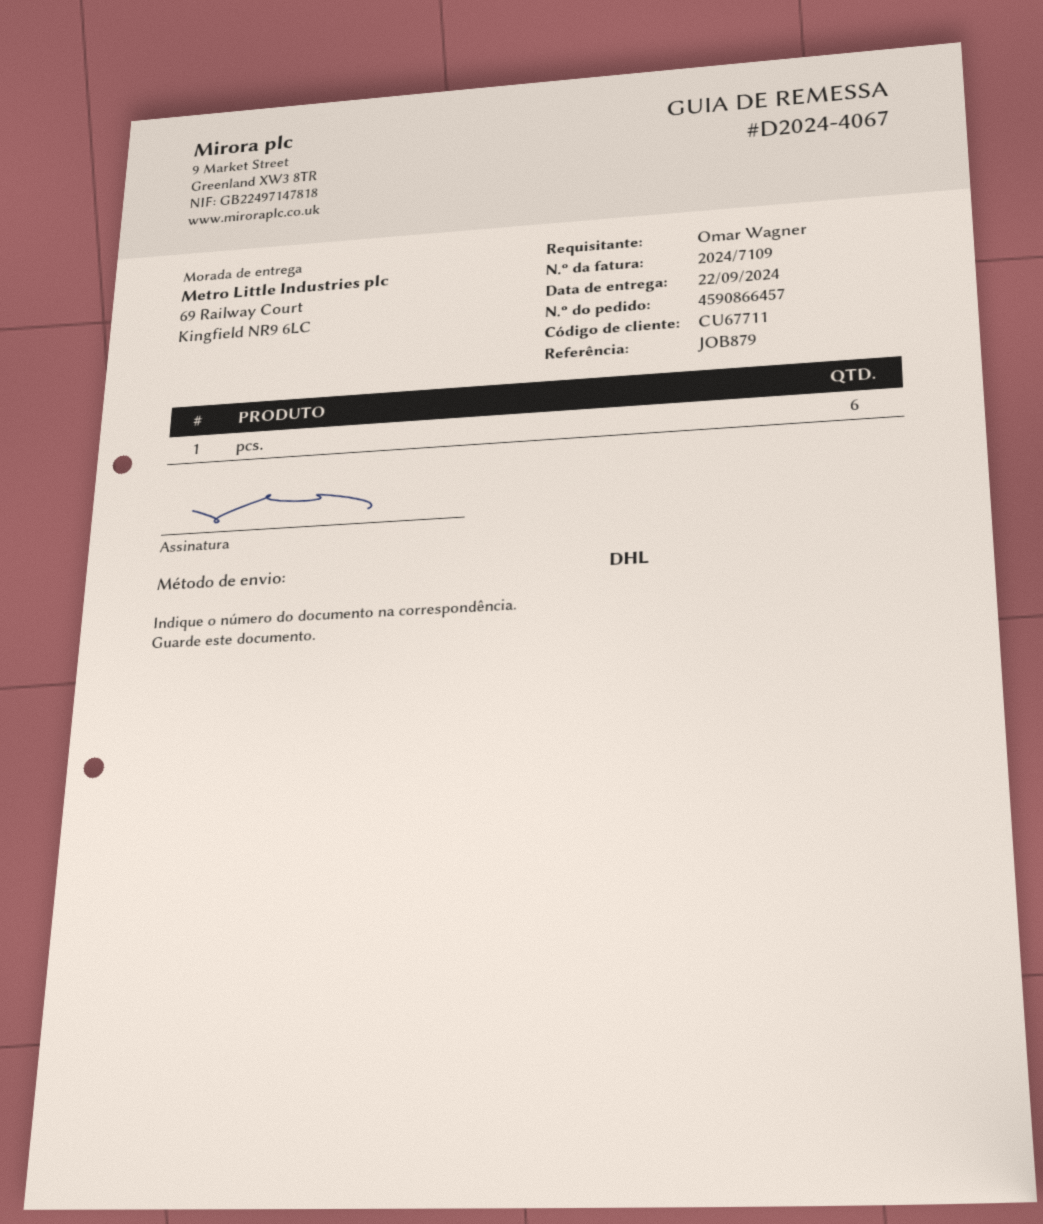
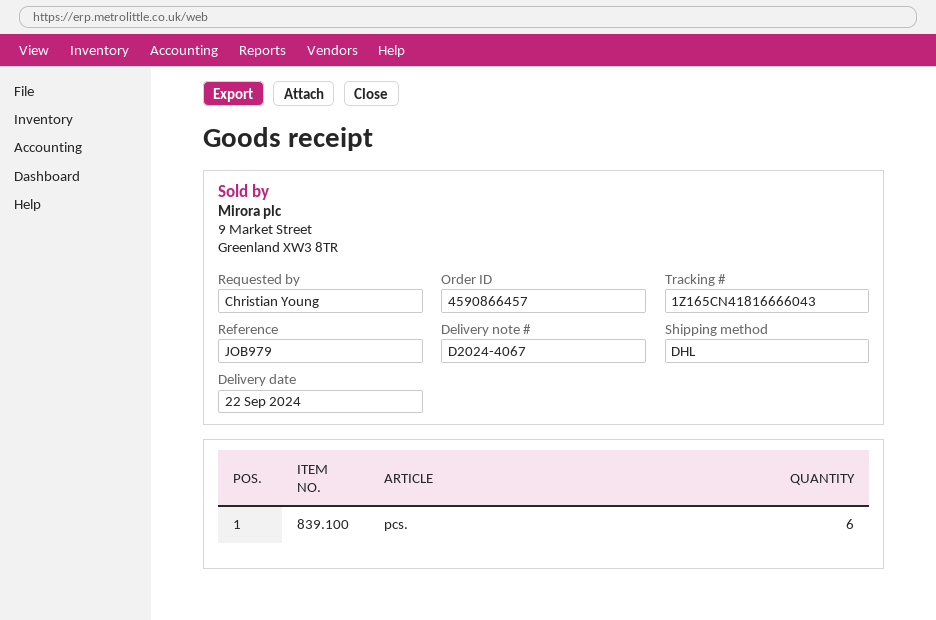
reference: JOB879 -> JOB979
ordered by: Omar Wagner -> Christian Young

